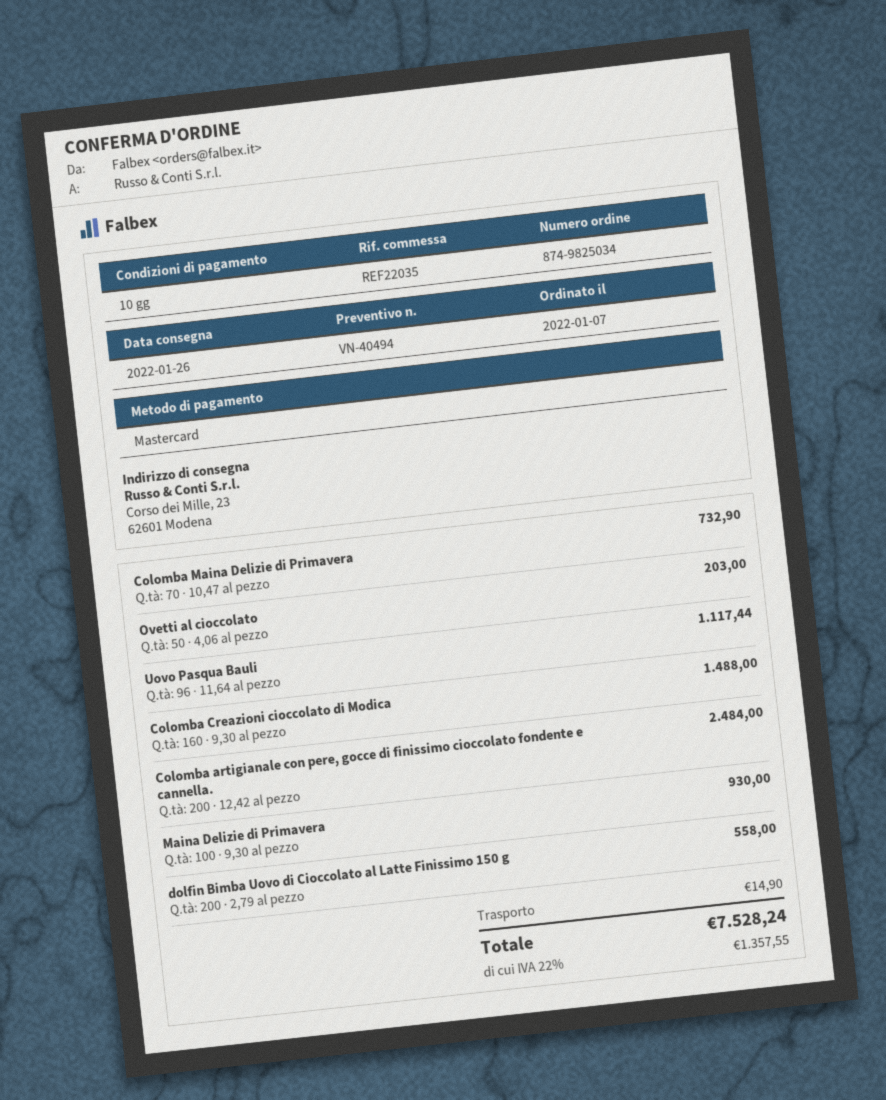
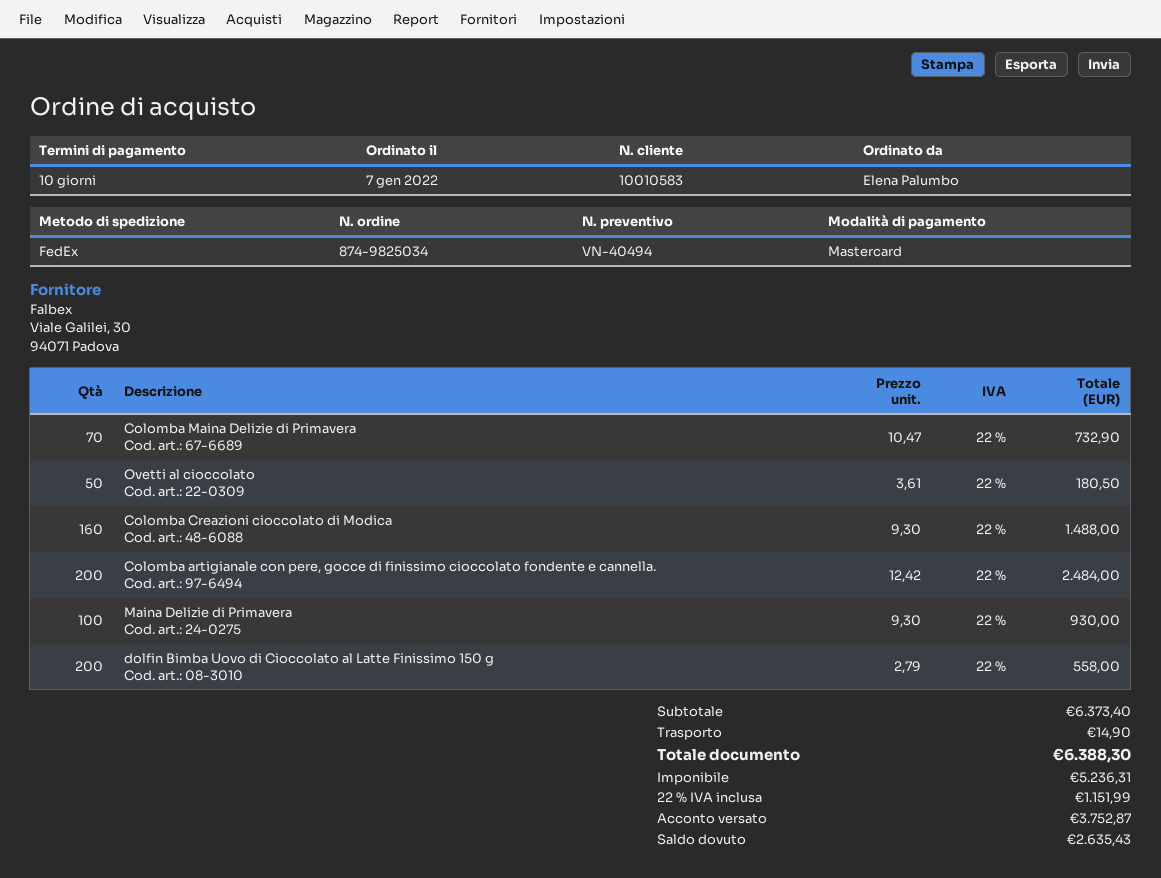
Ovetti al cioccolato: 50 x 4.06 = 203.00 -> 50 x 3.61 = 180.50
Uovo Pasqua Bauli: 96 x 11.64 = 1117.44 -> none
tax: 22% = 1357.55 -> 22% = 1151.99
total: 7528.24 -> 6388.30

